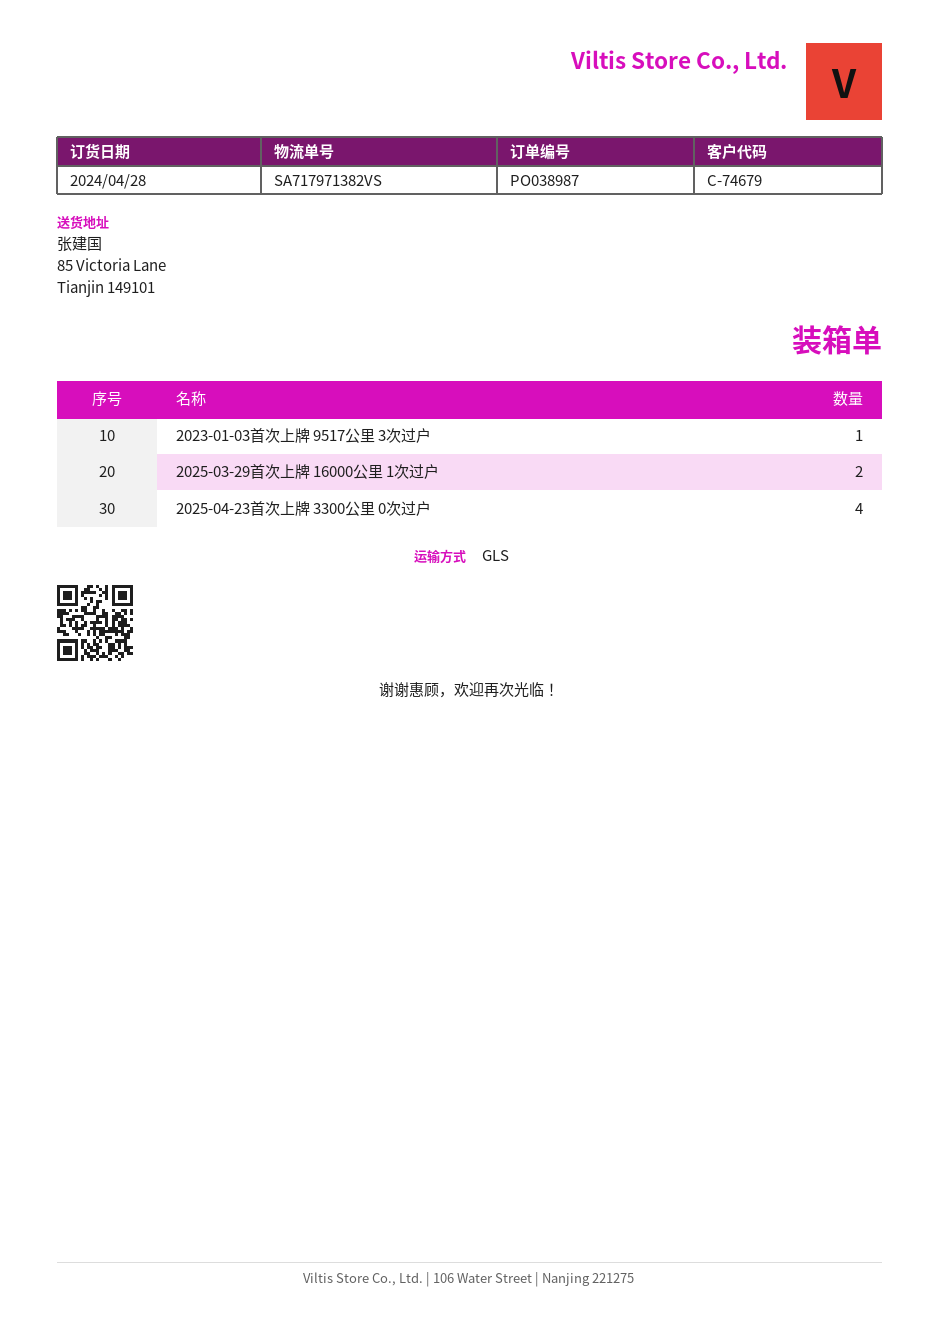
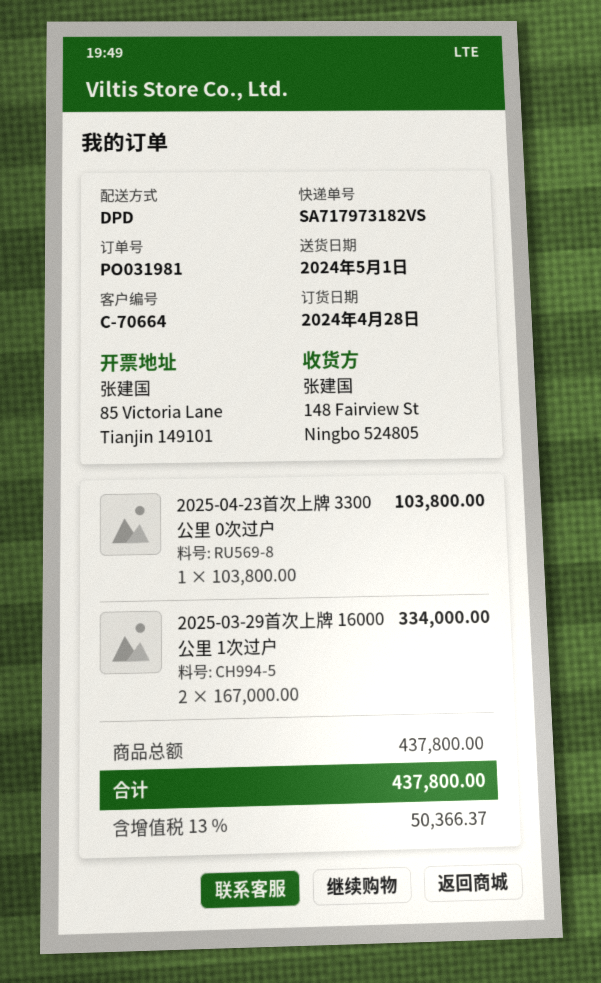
order number: PO038987 -> PO031981
customer number: C-74679 -> C-70664
shipping method: GLS -> DPD
tracking number: SA717971382VS -> SA717973182VS
ship to: 85 Victoria Lane, Tianjin 149101 -> 148 Fairview St, Ningbo 524805
2023-01-03首次上牌 9517公里 3次过户: 1 -> none
2025-04-23首次上牌 3300公里 0次过户: 4 -> 1

